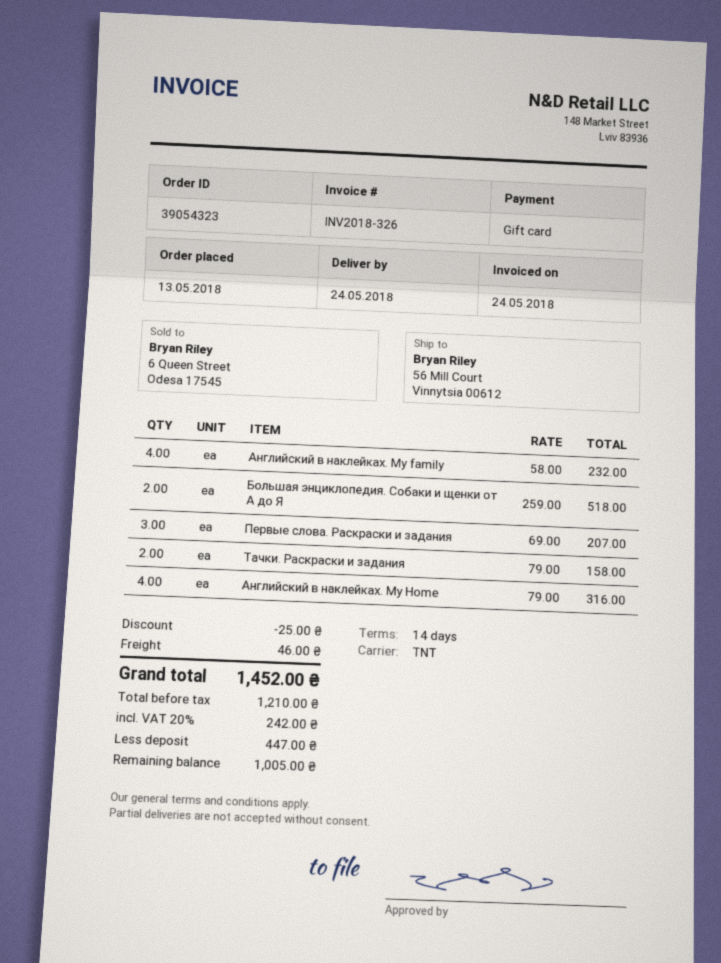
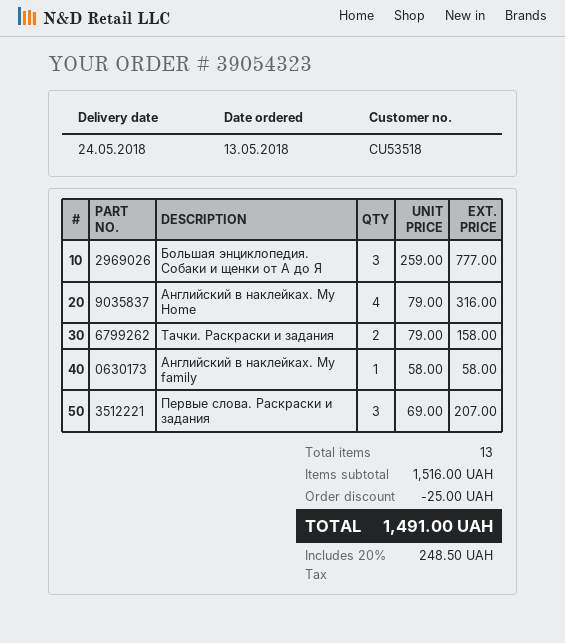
Английский в наклейках. My family: 4 x 58.00 = 232.00 -> 1 x 58.00 = 58.00
Большая энциклопедия. Собаки и щенки от А до Я: 2 x 259.00 = 518.00 -> 3 x 259.00 = 777.00
shipping: 46.00 -> none
tax: 20% = 242.00 -> 20% = 248.50
total: 1452.00 -> 1491.00

